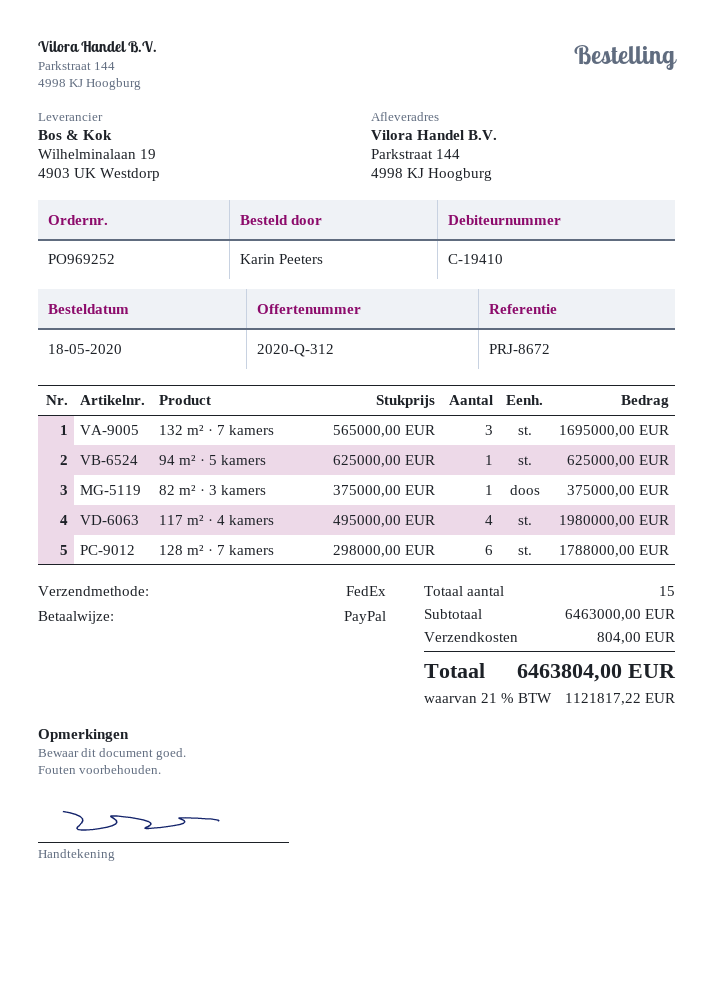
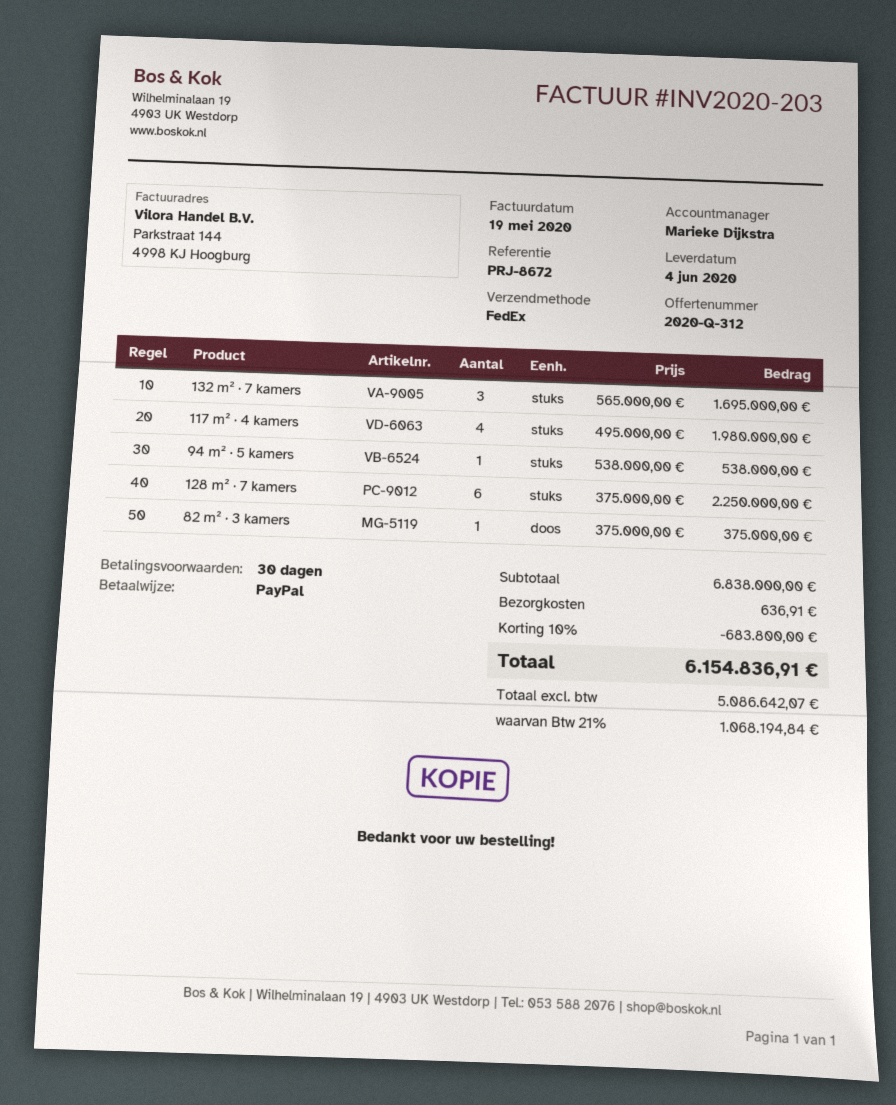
94 m² · 5 kamers: 1 x 625000.00 = 625000.00 -> 1 x 538000.00 = 538000.00
128 m² · 7 kamers: 6 x 298000.00 = 1788000.00 -> 6 x 375000.00 = 2250000.00
subtotal: 6463000.00 -> 6838000.00
discount: none -> 10% = 683800.00
shipping: 804.00 -> 636.91
tax: 21% = 1121817.22 -> 21% = 1068194.84
total: 6463804.00 -> 6154836.91

